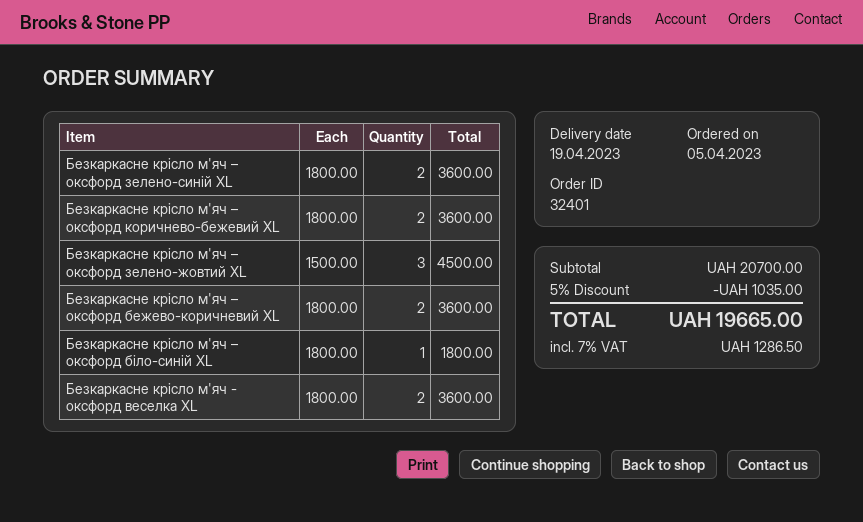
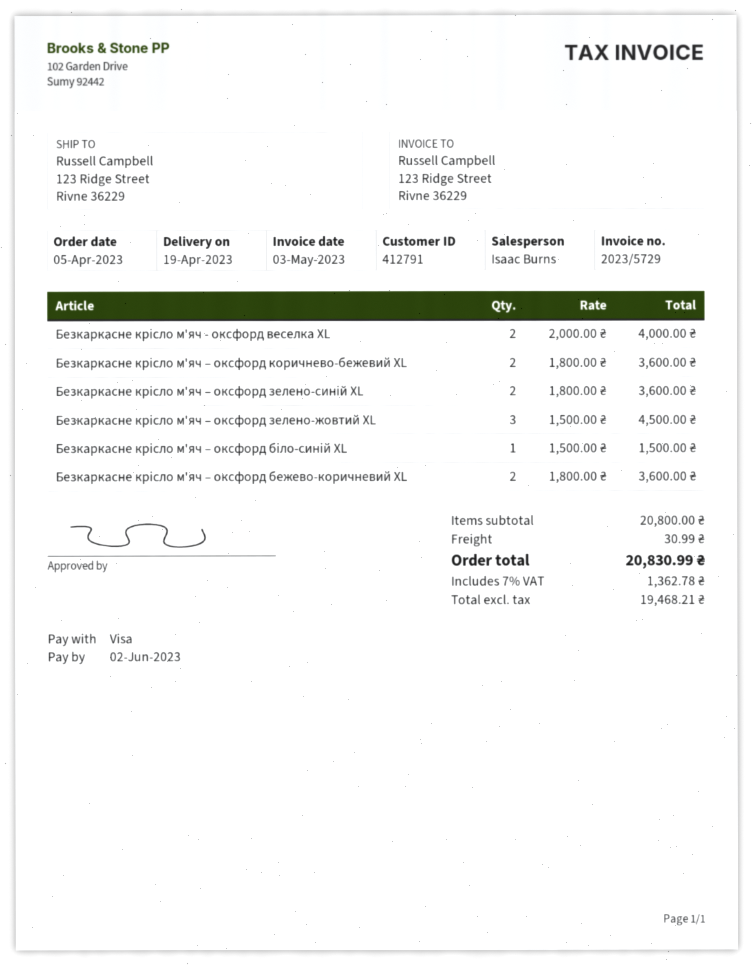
Безкаркасне крісло м'яч – оксфорд біло-синій XL: 1 x 1800.00 = 1800.00 -> 1 x 1500.00 = 1500.00
Безкаркасне крісло м'яч - оксфорд веселка XL: 2 x 1800.00 = 3600.00 -> 2 x 2000.00 = 4000.00
subtotal: 20700.00 -> 20800.00
discount: 5% = 1035.00 -> none
shipping: none -> 30.99
tax: 7% = 1286.50 -> 7% = 1362.78
total: 19665.00 -> 20830.99

